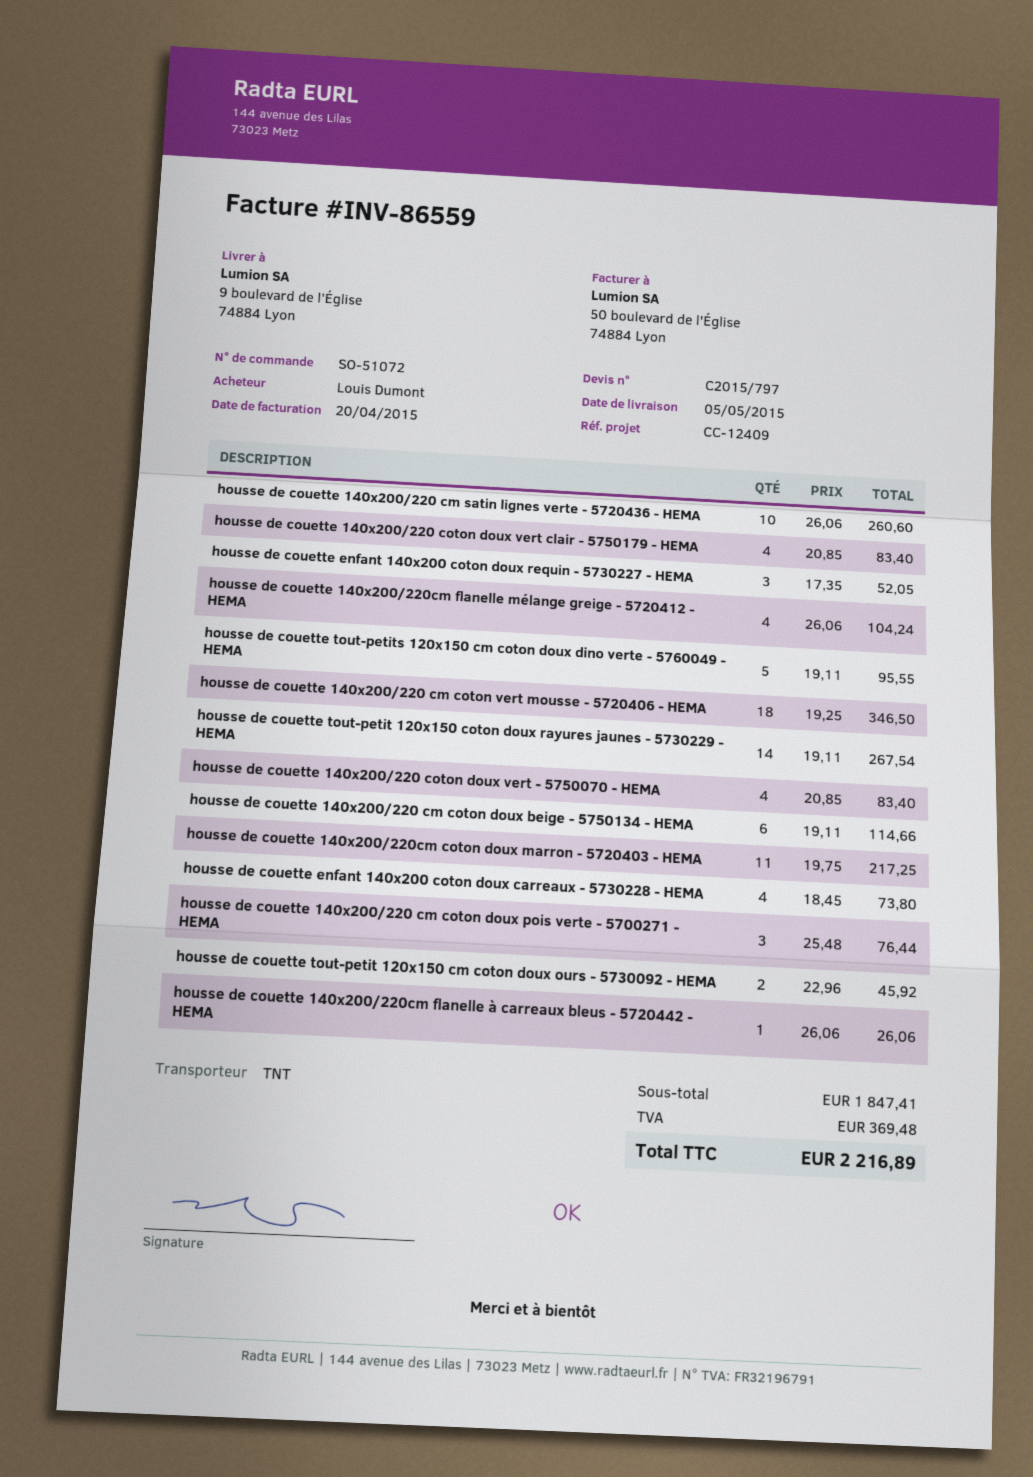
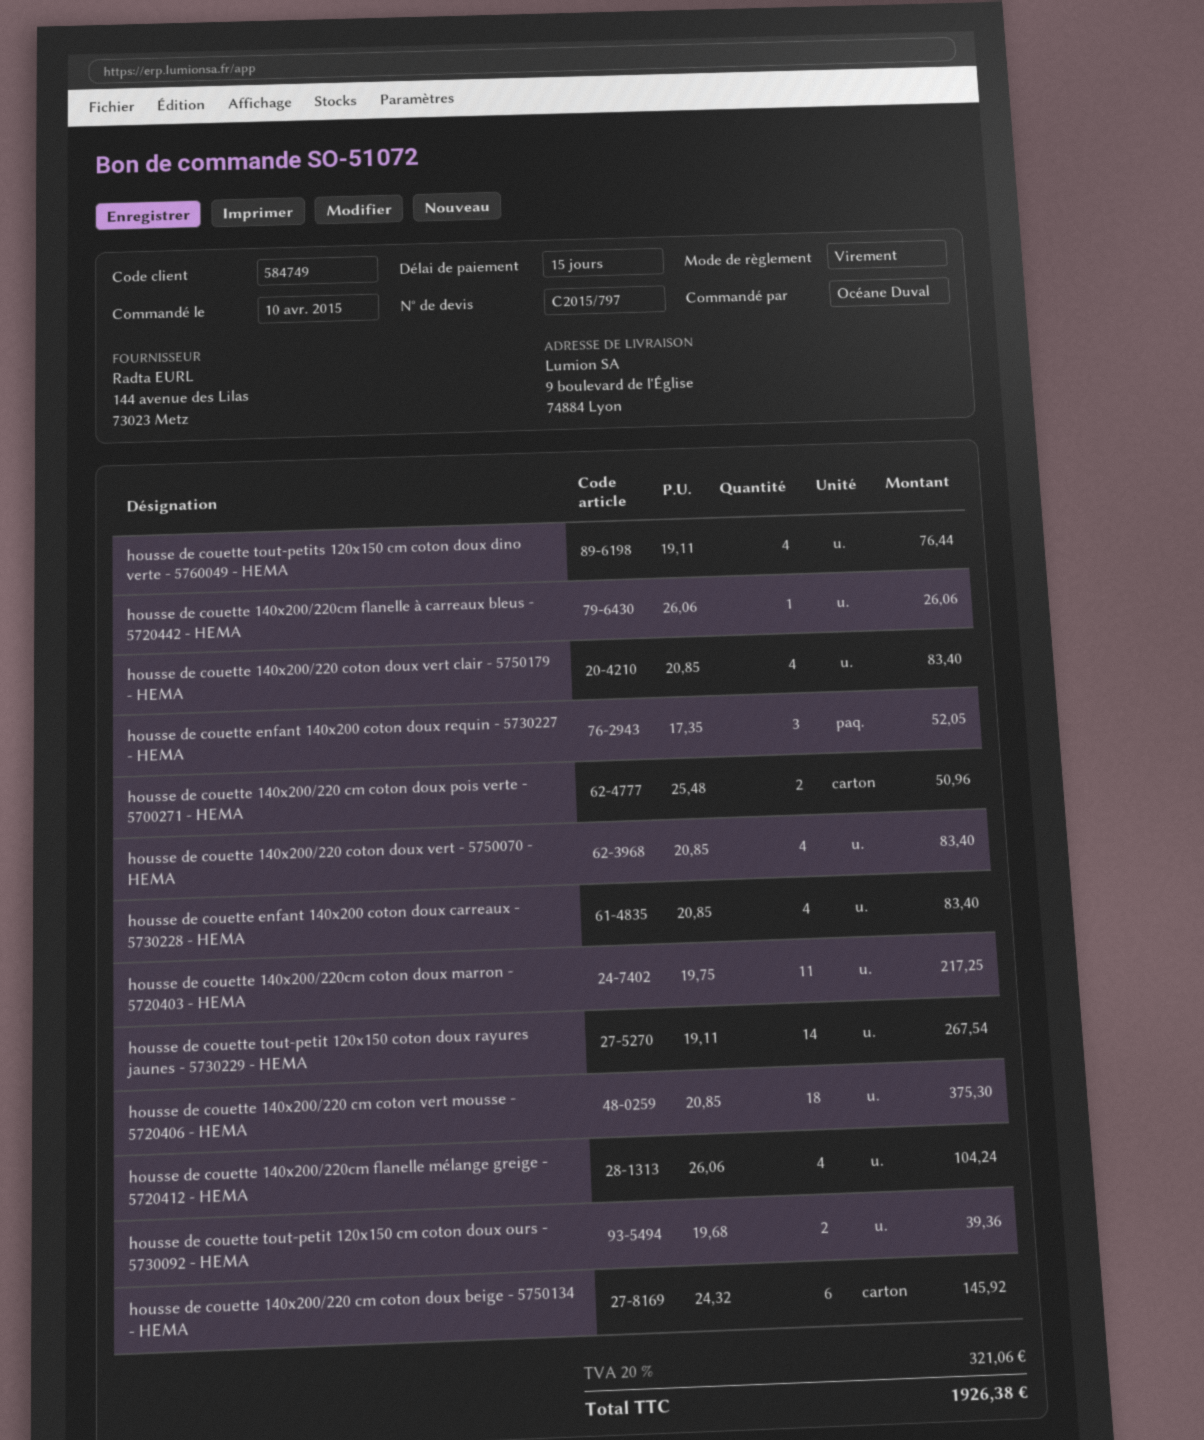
ordered by: Louis Dumont -> Océane Duval
housse de couette 140x200/220 cm satin lignes verte - 5720436 - HEMA: 10 x 26.06 = 260.60 -> none
housse de couette tout-petits 120x150 cm coton doux dino verte - 5760049 - HEMA: 5 x 19.11 = 95.55 -> 4 x 19.11 = 76.44
housse de couette 140x200/220 cm coton vert mousse - 5720406 - HEMA: 18 x 19.25 = 346.50 -> 18 x 20.85 = 375.30
housse de couette 140x200/220 cm coton doux beige - 5750134 - HEMA: 6 x 19.11 = 114.66 -> 6 x 24.32 = 145.92
housse de couette enfant 140x200 coton doux carreaux - 5730228 - HEMA: 4 x 18.45 = 73.80 -> 4 x 20.85 = 83.40
housse de couette 140x200/220 cm coton doux pois verte - 5700271 - HEMA: 3 x 25.48 = 76.44 -> 2 x 25.48 = 50.96
housse de couette tout-petit 120x150 cm coton doux ours - 5730092 - HEMA: 2 x 22.96 = 45.92 -> 2 x 19.68 = 39.36
tax: 369.48 -> 321.06
total: 2216.89 -> 1926.38

